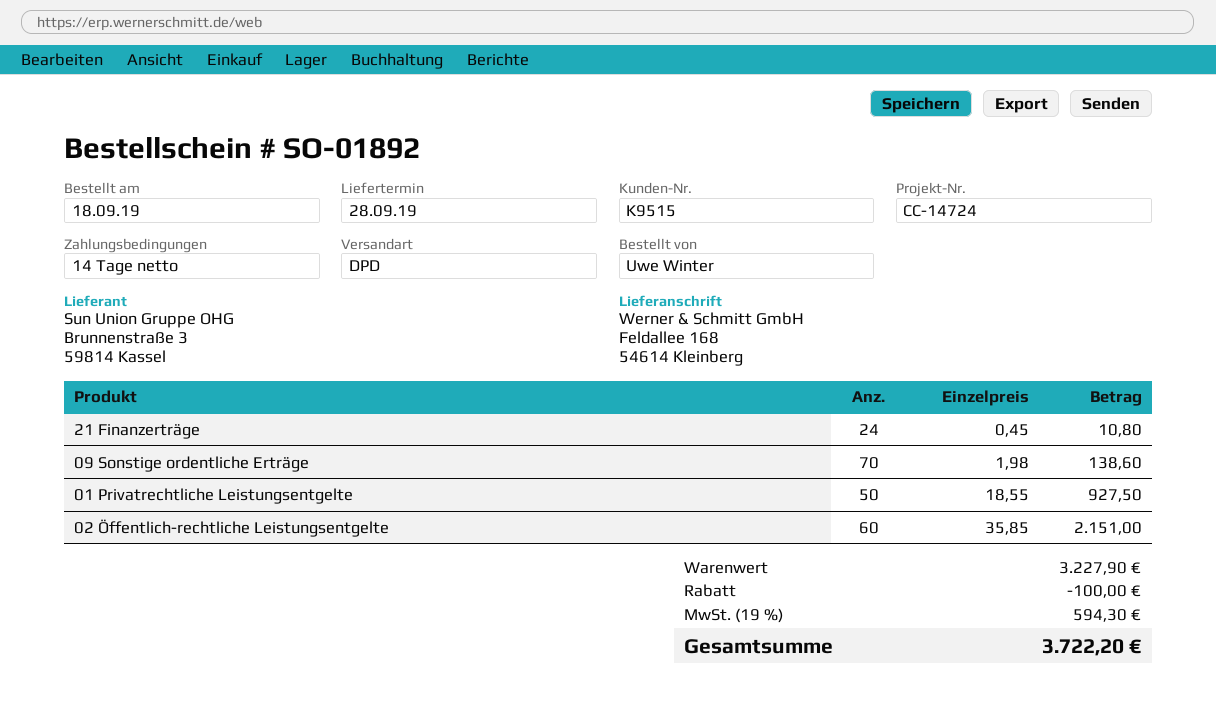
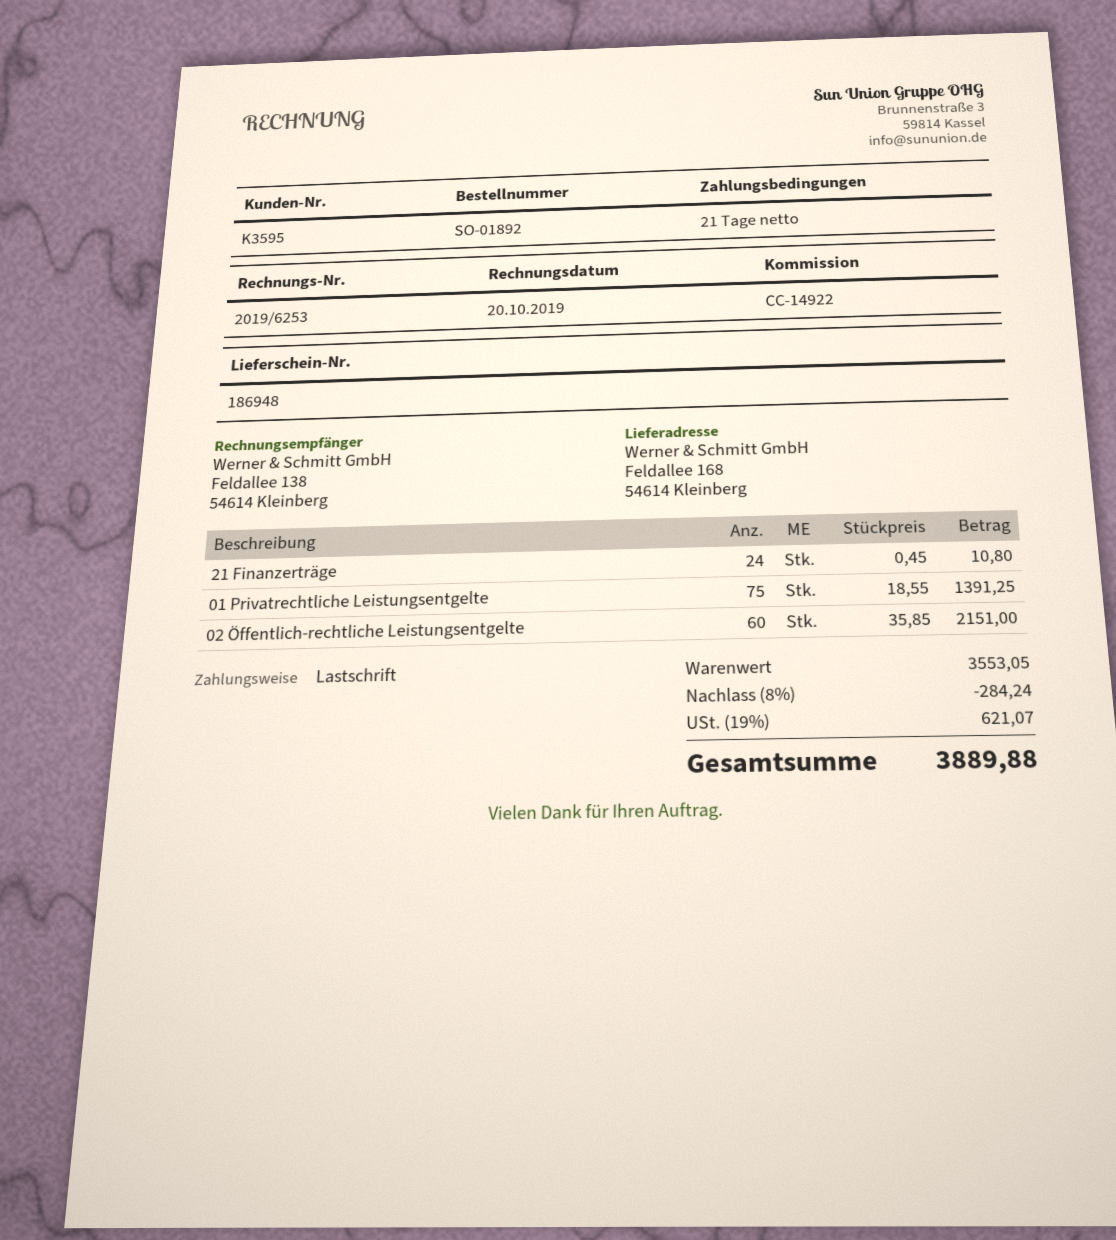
payment terms: 14 days -> 21 days
customer number: K9515 -> K3595
reference: CC-14724 -> CC-14922
09 Sonstige ordentliche Erträge: 70 x 1.98 = 138.60 -> none
01 Privatrechtliche Leistungsentgelte: 50 x 18.55 = 927.50 -> 75 x 18.55 = 1391.25
subtotal: 3227.90 -> 3553.05
discount: 100.00 -> 284.24
tax: 19% = 594.30 -> 19% = 621.07
total: 3722.20 -> 3889.88

